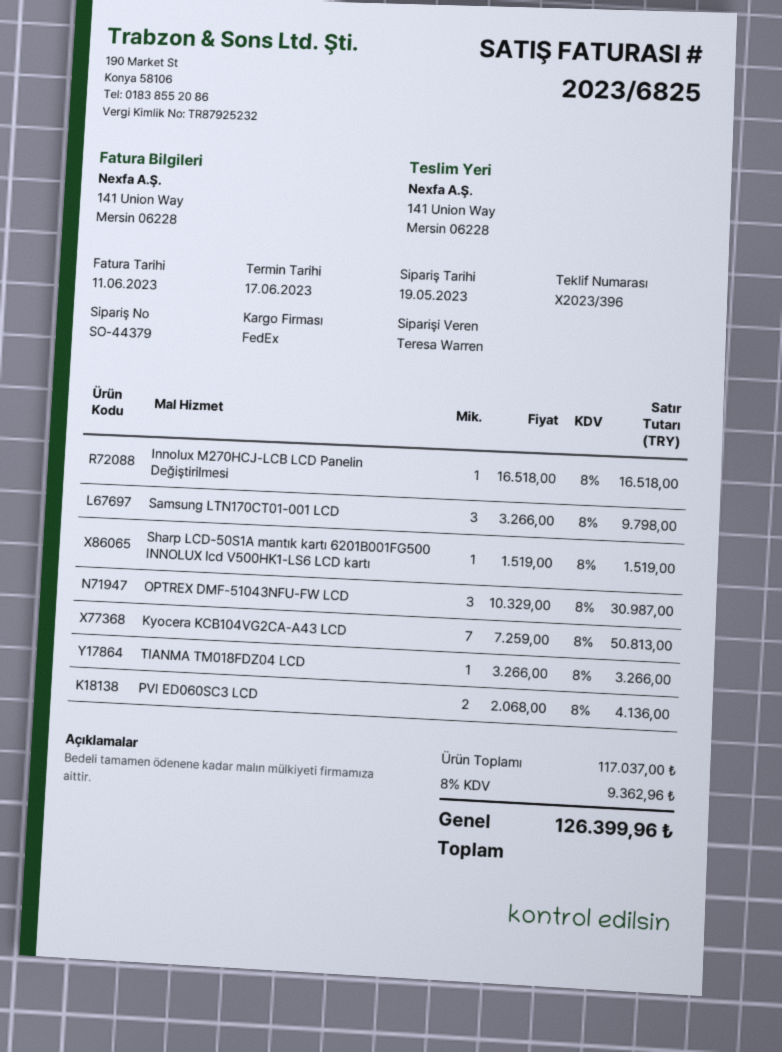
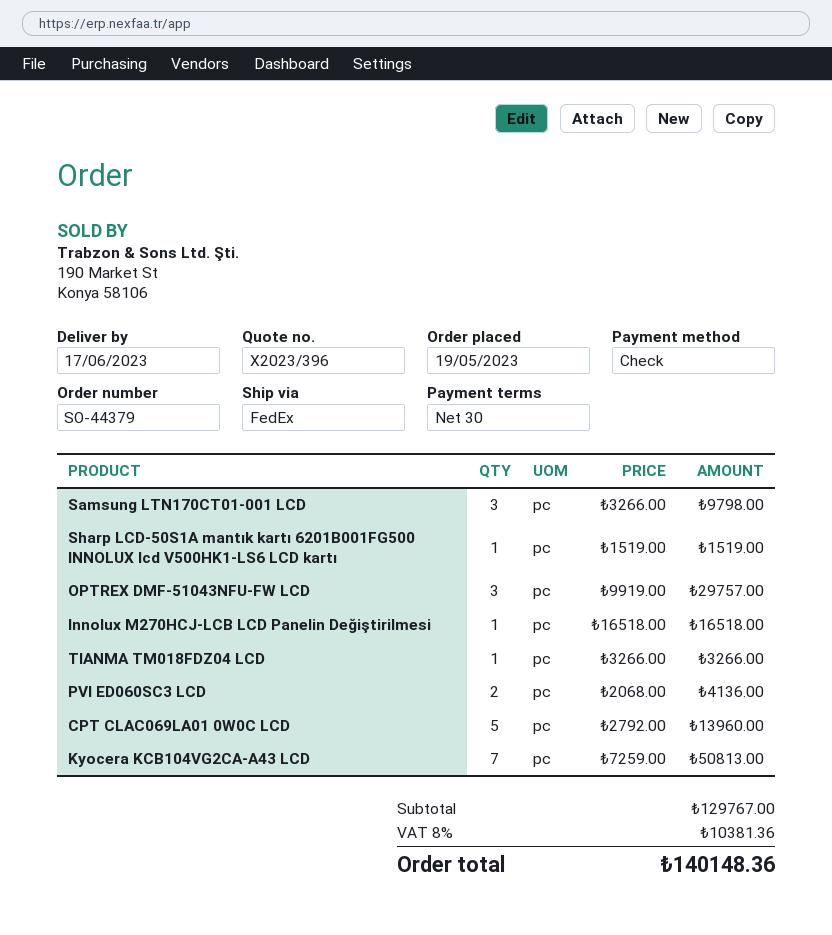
OPTREX DMF-51043NFU-FW LCD: 3 x 10329.00 = 30987.00 -> 3 x 9919.00 = 29757.00
CPT CLAC069LA01 0W0C LCD: none -> 5 x 2792.00 = 13960.00
subtotal: 117037.00 -> 129767.00
tax: 8% = 9362.96 -> 8% = 10381.36
total: 126399.96 -> 140148.36

